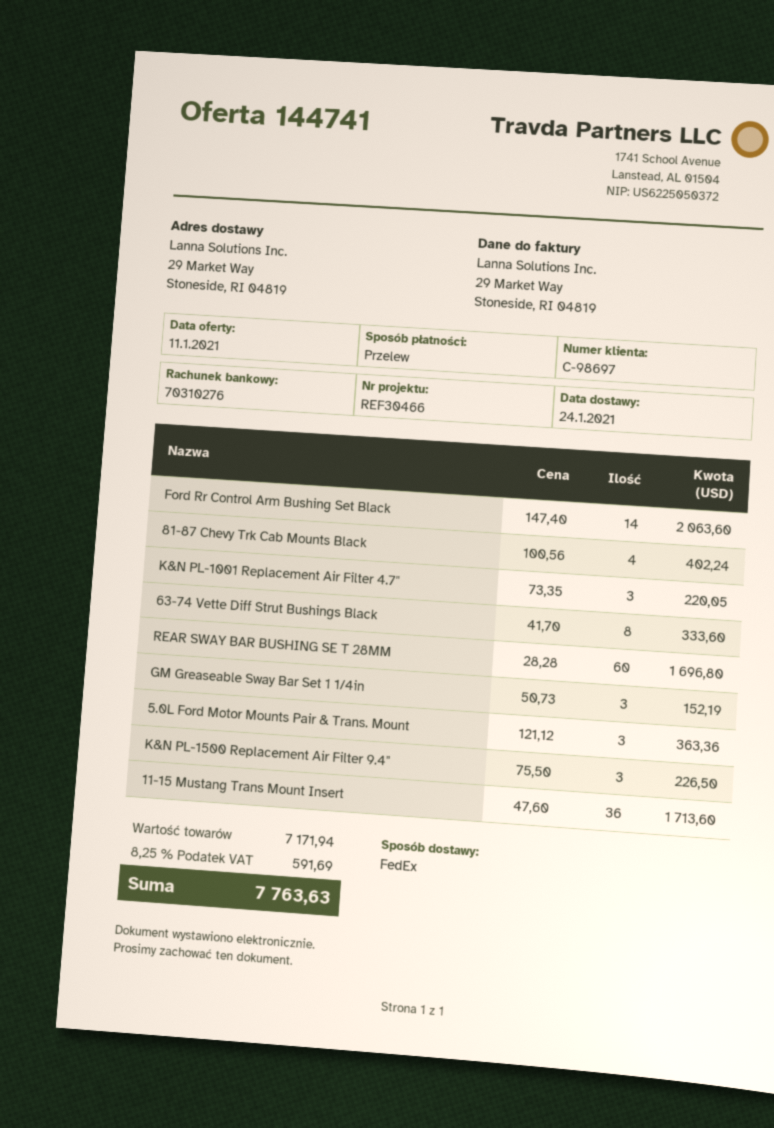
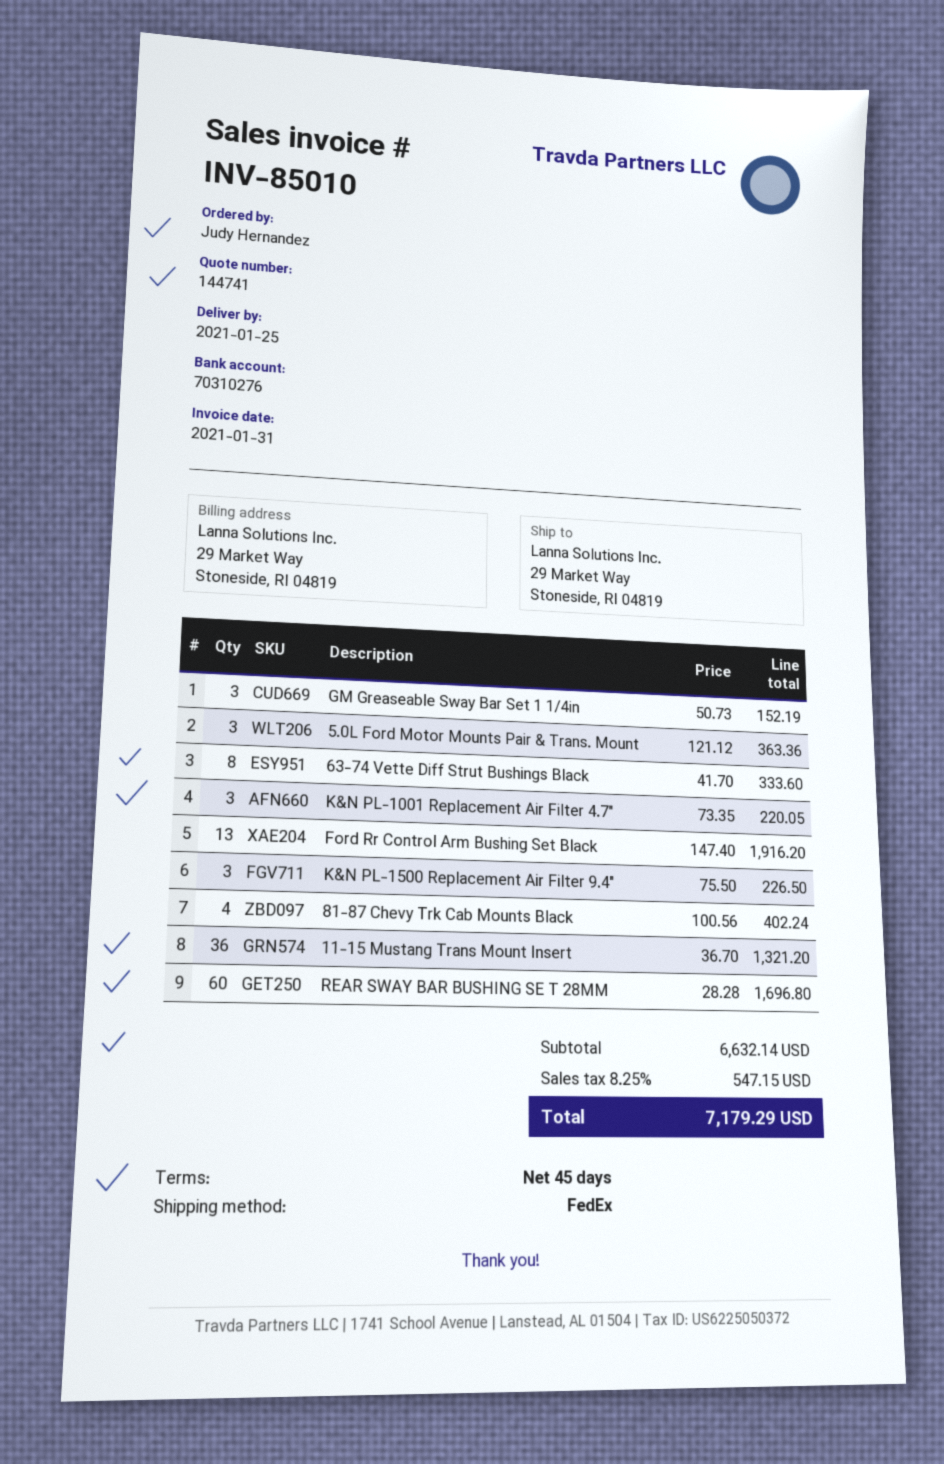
delivery date: 2021-01-24 -> 2021-01-25
Ford Rr Control Arm Bushing Set Black: 14 x 147.40 = 2063.60 -> 13 x 147.40 = 1916.20
11-15 Mustang Trans Mount Insert: 36 x 47.60 = 1713.60 -> 36 x 36.70 = 1321.20
subtotal: 7171.94 -> 6632.14
tax: 8.25% = 591.69 -> 8.25% = 547.15
total: 7763.63 -> 7179.29

